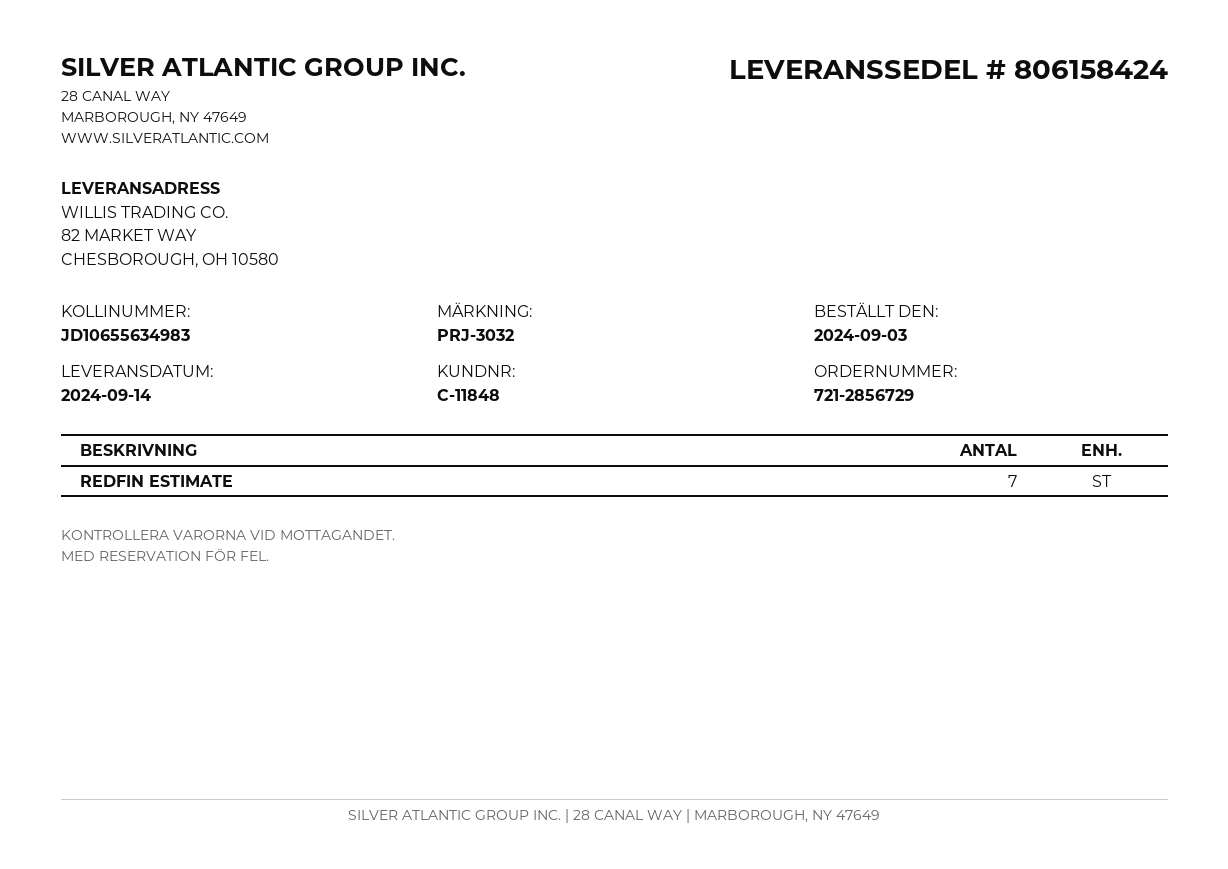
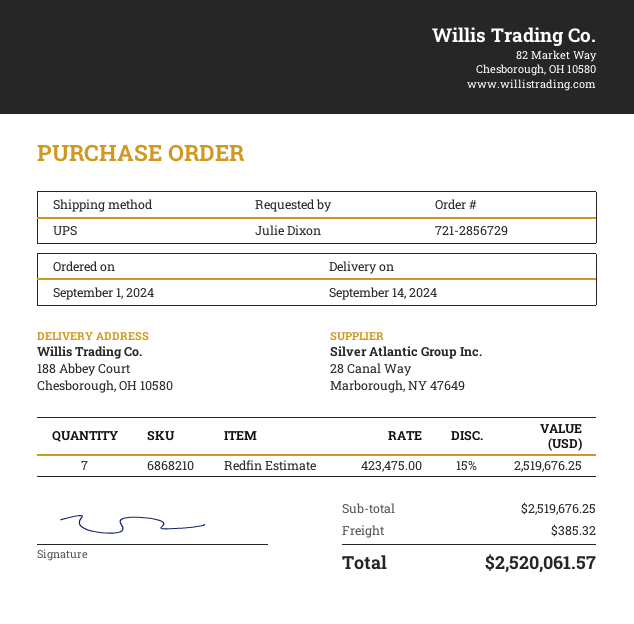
order date: 2024-09-03 -> 2024-09-01
ship to: 82 MARKET WAY, CHESBOROUGH, OH 10580 -> 188 Abbey Court, Chesborough, OH 10580

